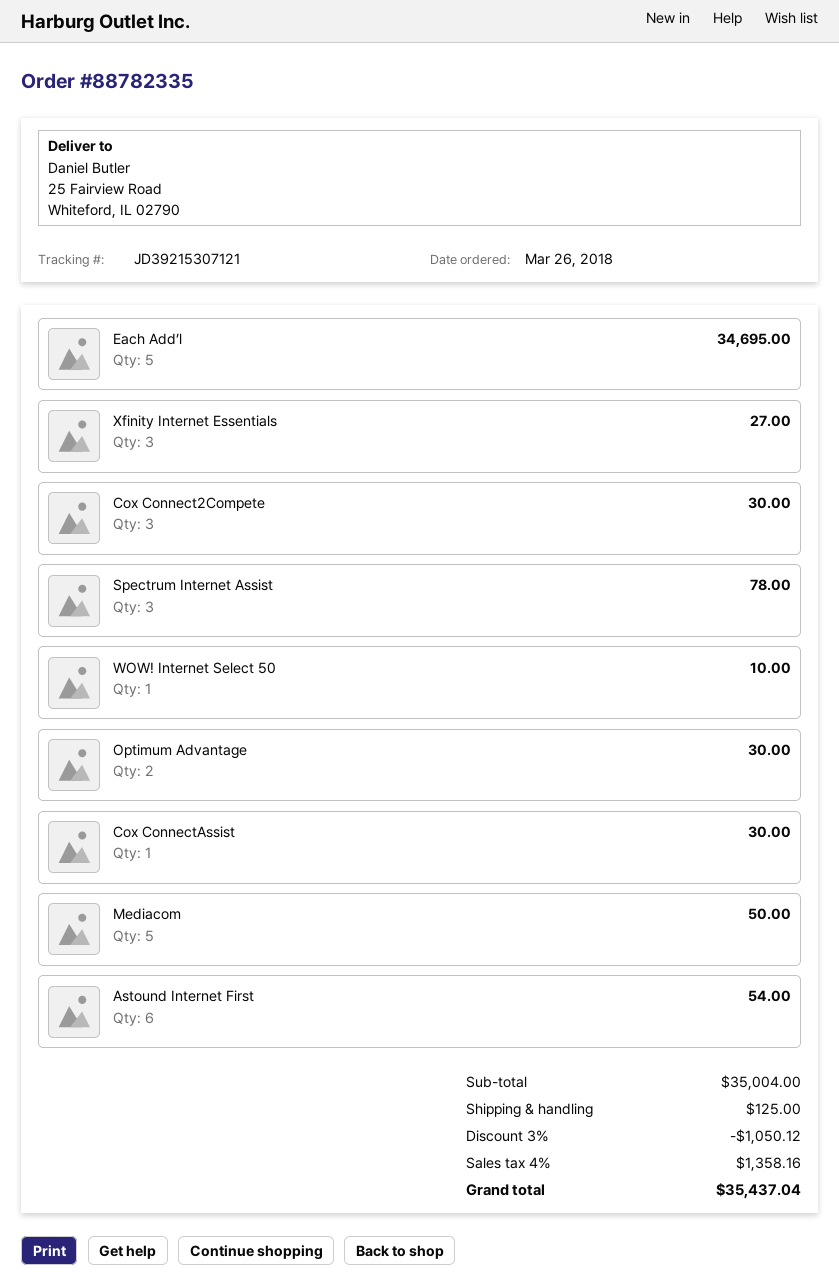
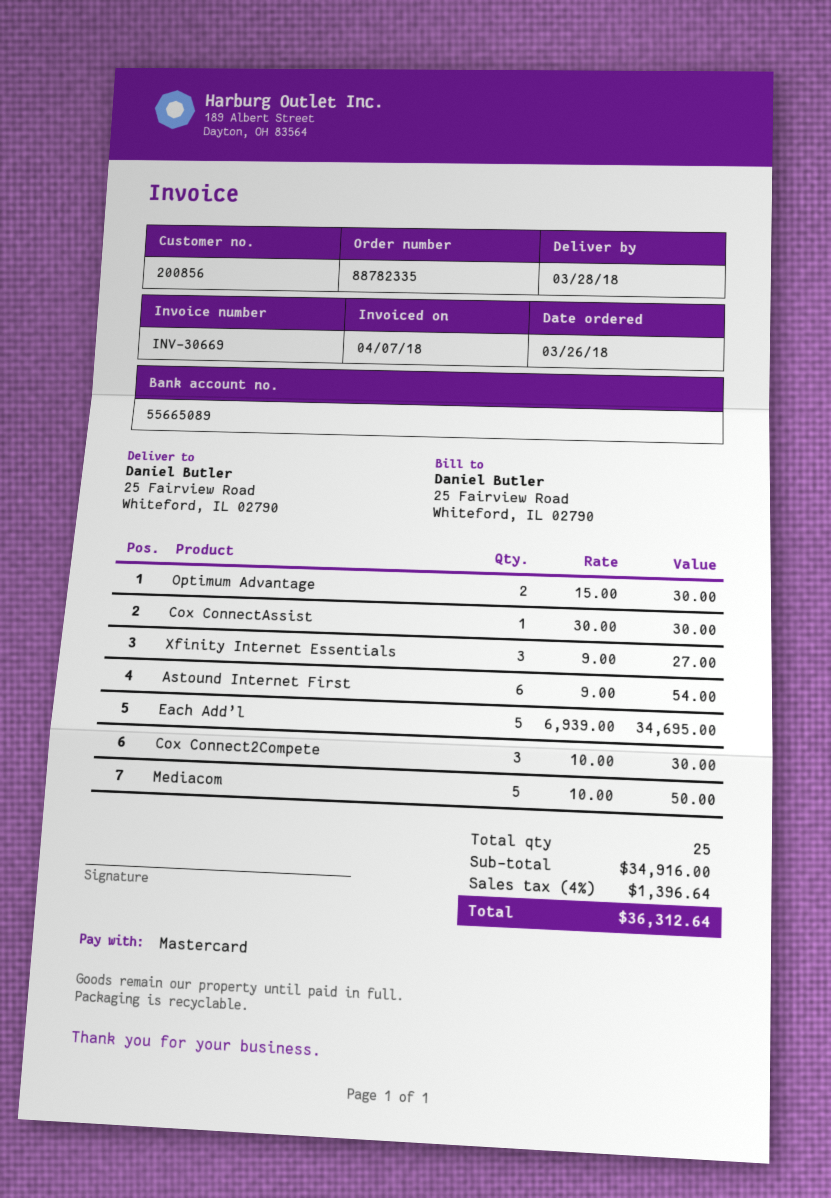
Spectrum Internet Assist: 3 for 78.00 -> none
WOW! Internet Select 50: 1 for 10.00 -> none
subtotal: 35004.00 -> 34916.00
discount: 3% = 1050.12 -> none
shipping: 125.00 -> none
tax: 4% = 1358.16 -> 4% = 1396.64
total: 35437.04 -> 36312.64

